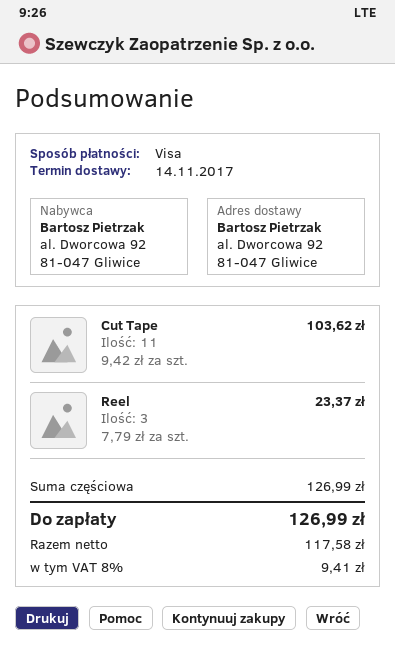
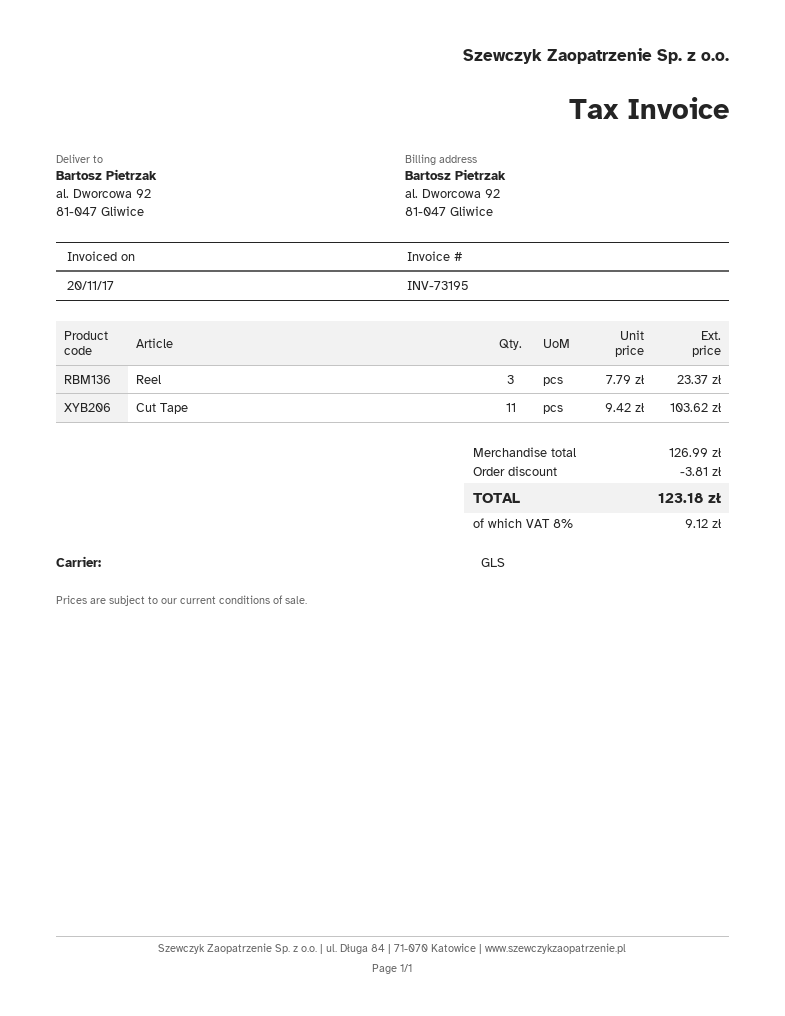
discount: none -> 3.81
tax: 8% = 9.41 -> 8% = 9.12
total: 126.99 -> 123.18

